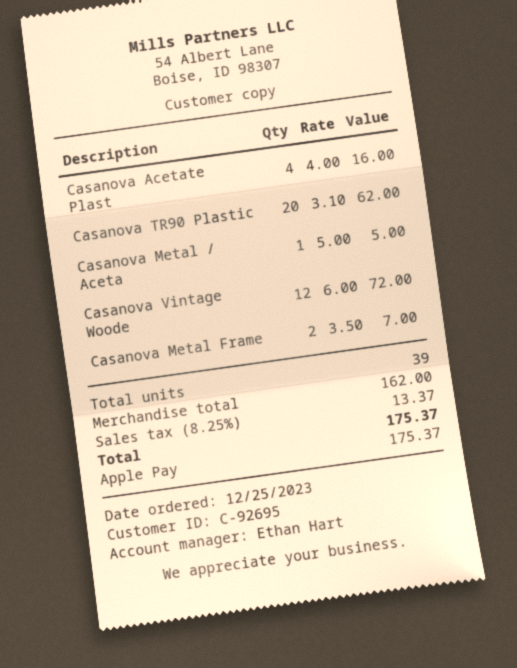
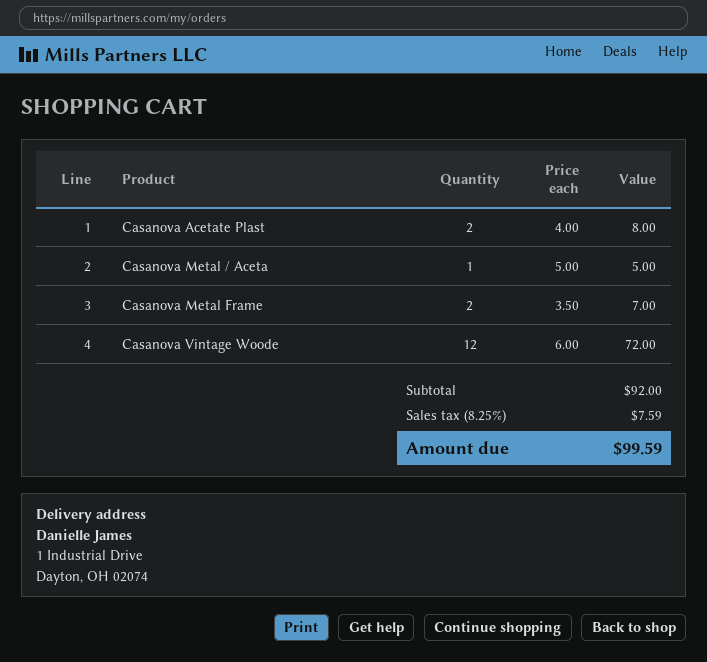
Casanova Acetate Plast: 4 x 4.00 = 16.00 -> 2 x 4.00 = 8.00
Casanova TR90 Plastic: 20 x 3.10 = 62.00 -> none
subtotal: 162.00 -> 92.00
tax: 8.25% = 13.37 -> 8.25% = 7.59
total: 175.37 -> 99.59

